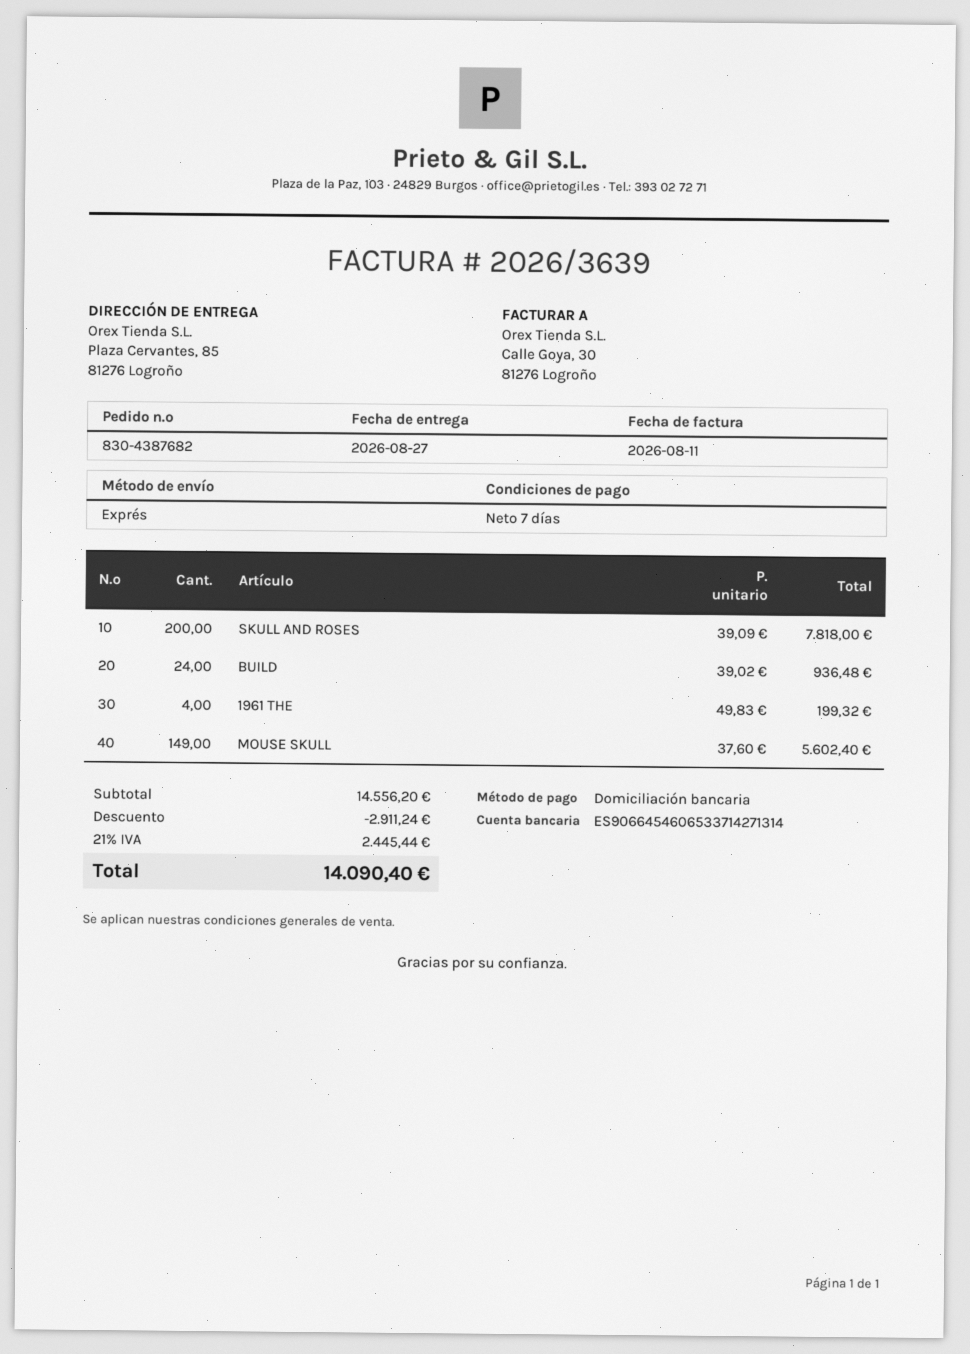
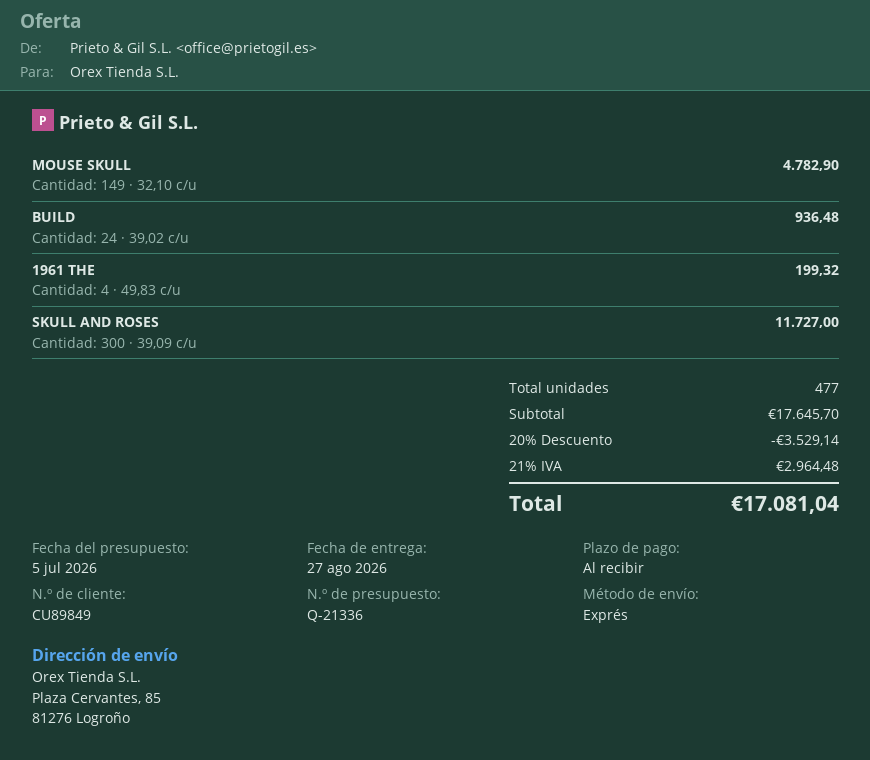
payment terms: 7 days -> on receipt
SKULL AND ROSES: 200 x 39.09 = 7818.00 -> 300 x 39.09 = 11727.00
MOUSE SKULL: 149 x 37.60 = 5602.40 -> 149 x 32.10 = 4782.90
subtotal: 14556.20 -> 17645.70
discount: 2911.24 -> 3529.14
tax: 21% = 2445.44 -> 21% = 2964.48
total: 14090.40 -> 17081.04

